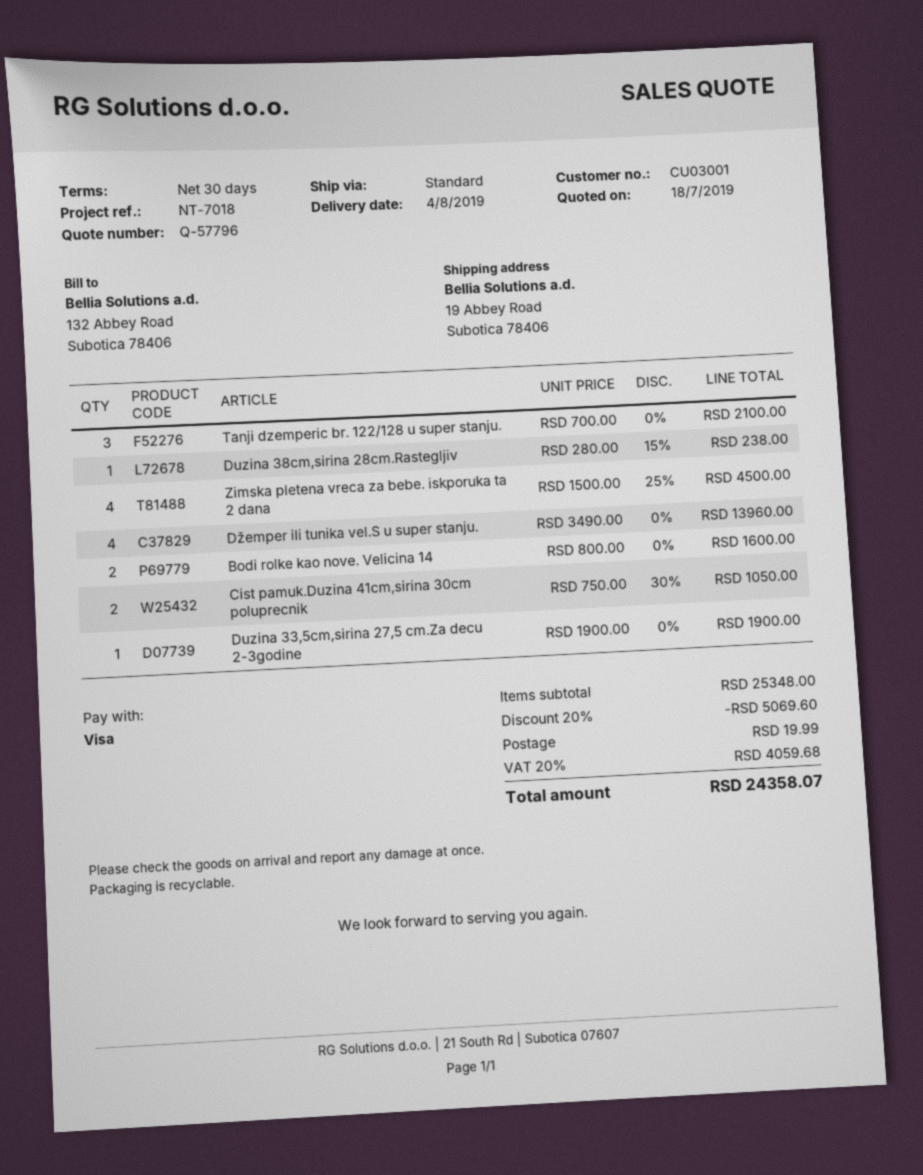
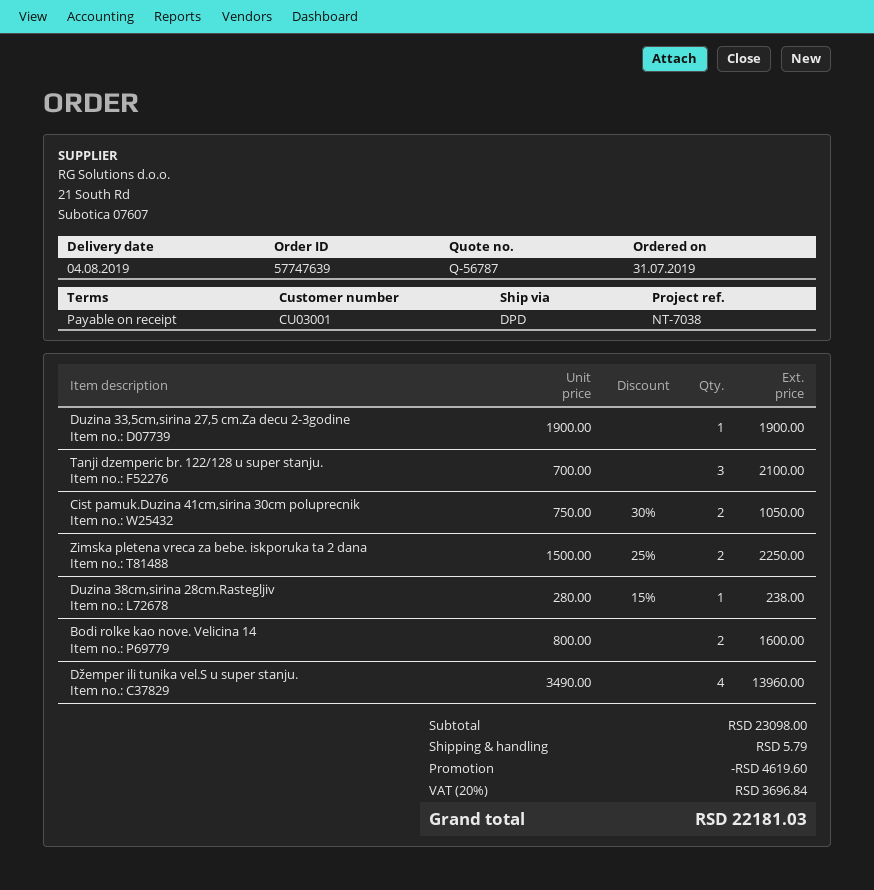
quote number: Q-57796 -> Q-56787
payment terms: 30 days -> on receipt
reference: NT-7018 -> NT-7038
shipping method: standard -> DPD
Zimska pletena vreca za bebe. iskporuka ta 2 dana: 4 x 1500.00 - 25% = 4500.00 -> 2 x 1500.00 - 25% = 2250.00
subtotal: 25348.00 -> 23098.00
discount: 5069.60 -> 4619.60
shipping: 19.99 -> 5.79
tax: 20% = 4059.68 -> 20% = 3696.84
total: 24358.07 -> 22181.03

